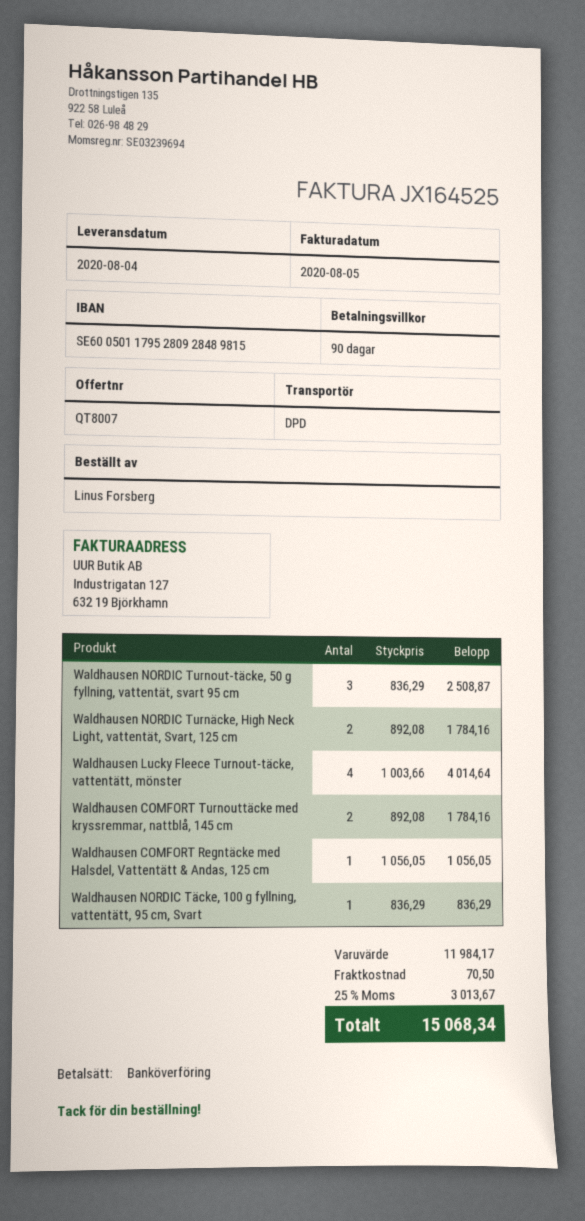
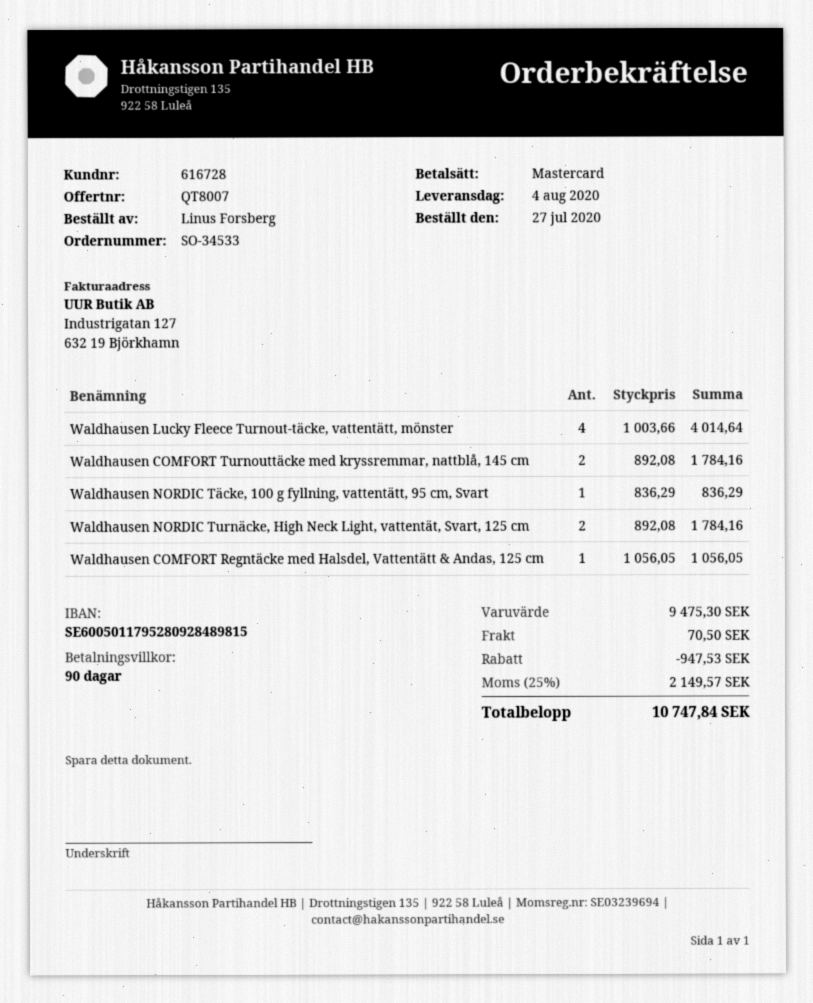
payment method: bank transfer -> Mastercard
Waldhausen NORDIC Turnout-täcke, 50 g fyllning, vattentät, svart 95 cm: 3 x 836.29 = 2508.87 -> none
subtotal: 11984.17 -> 9475.30
discount: none -> 947.53
tax: 25% = 3013.67 -> 25% = 2149.57
total: 15068.34 -> 10747.84

